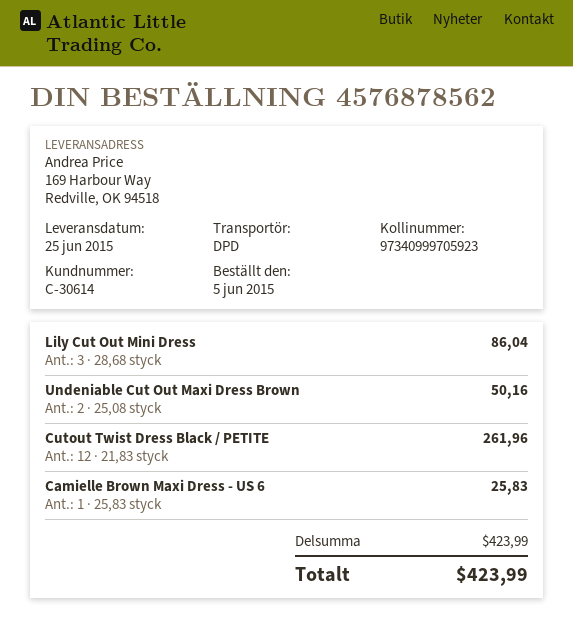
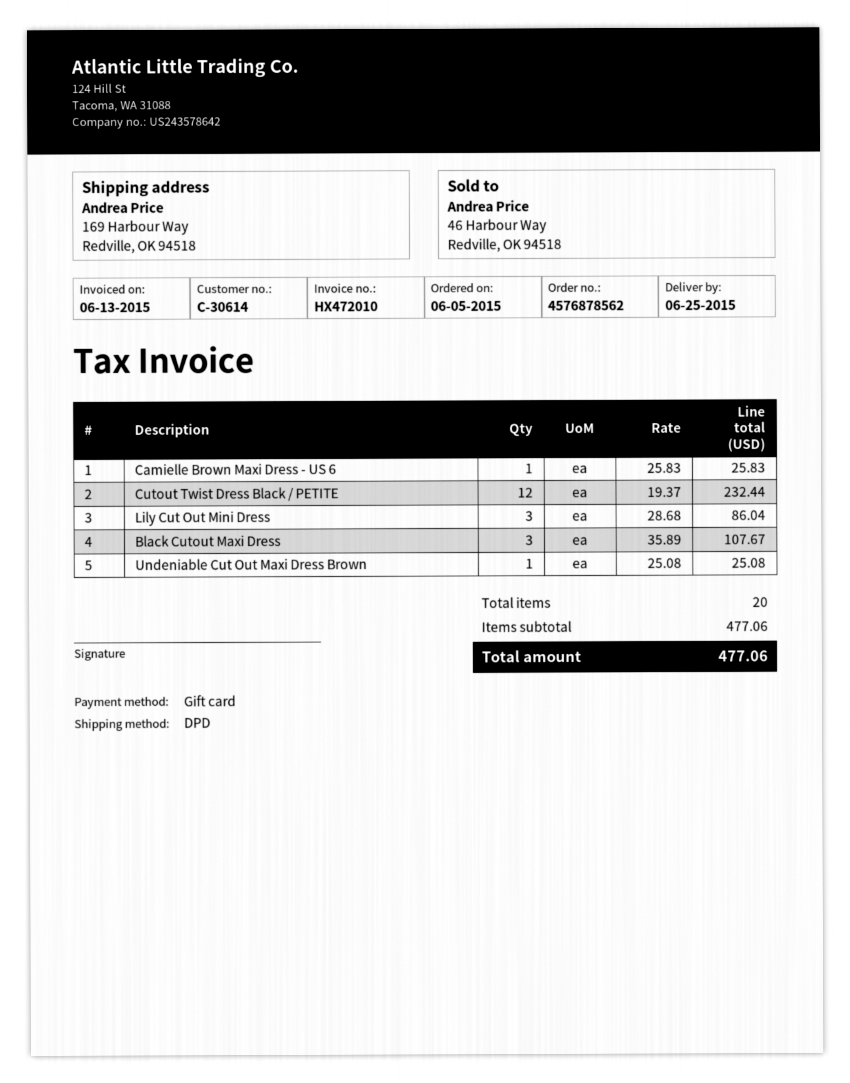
Undeniable Cut Out Maxi Dress Brown: 2 x 25.08 = 50.16 -> 1 x 25.08 = 25.08
Cutout Twist Dress Black / PETITE: 12 x 21.83 = 261.96 -> 12 x 19.37 = 232.44
Black Cutout Maxi Dress: none -> 3 x 35.89 = 107.67
subtotal: 423.99 -> 477.06
total: 423.99 -> 477.06

